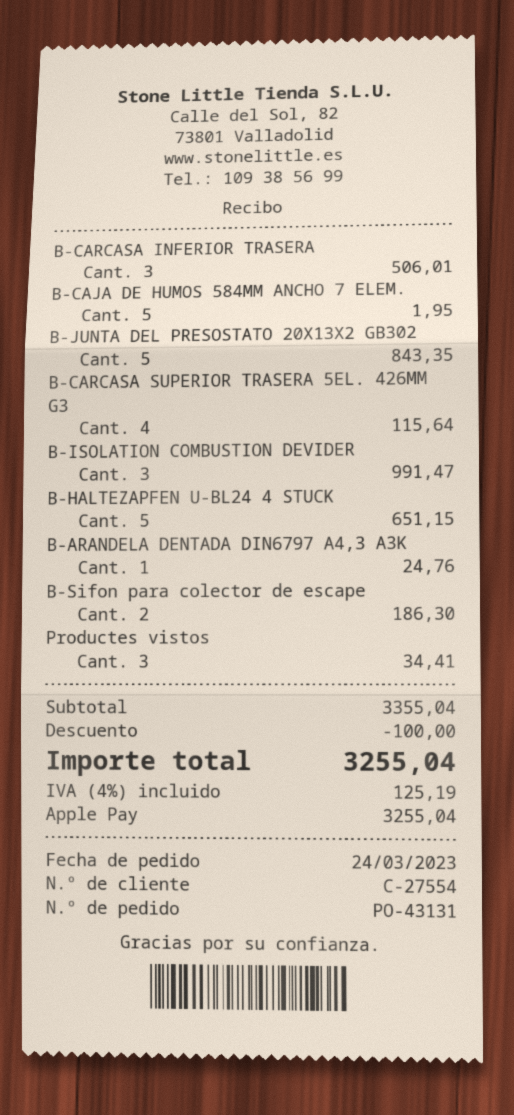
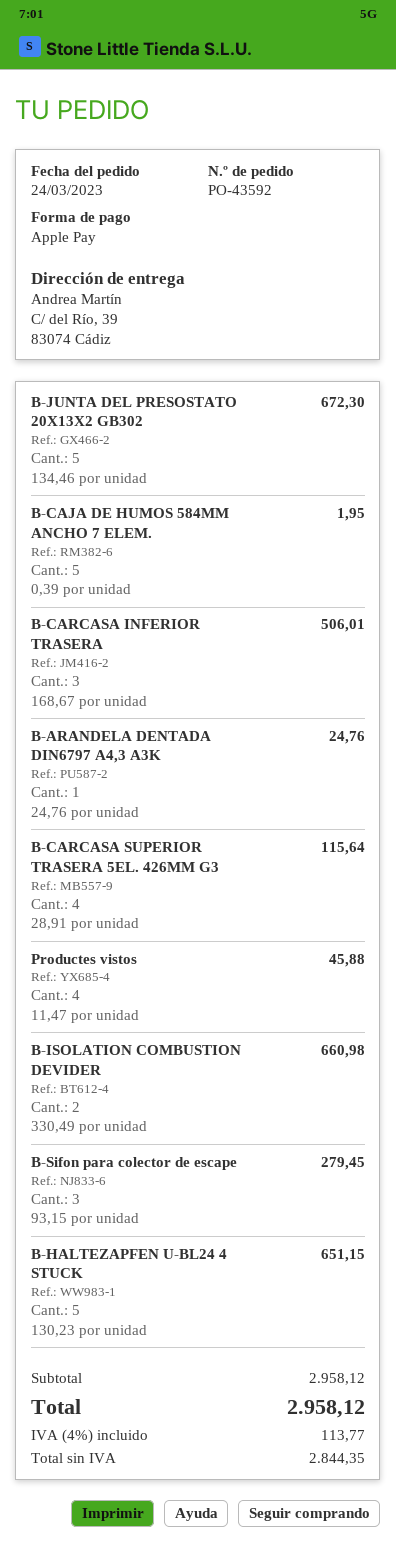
order number: PO-43131 -> PO-43592
B-JUNTA DEL PRESOSTATO 20X13X2 GB302: 5 for 843.35 -> 5 for 672.30
B-ISOLATION COMBUSTION DEVIDER: 3 for 991.47 -> 2 for 660.98
B-Sifon para colector de escape: 2 for 186.30 -> 3 for 279.45
Productes vistos: 3 for 34.41 -> 4 for 45.88
subtotal: 3355.04 -> 2958.12
discount: 100.00 -> none
tax: 4% = 125.19 -> 4% = 113.77
total: 3255.04 -> 2958.12

